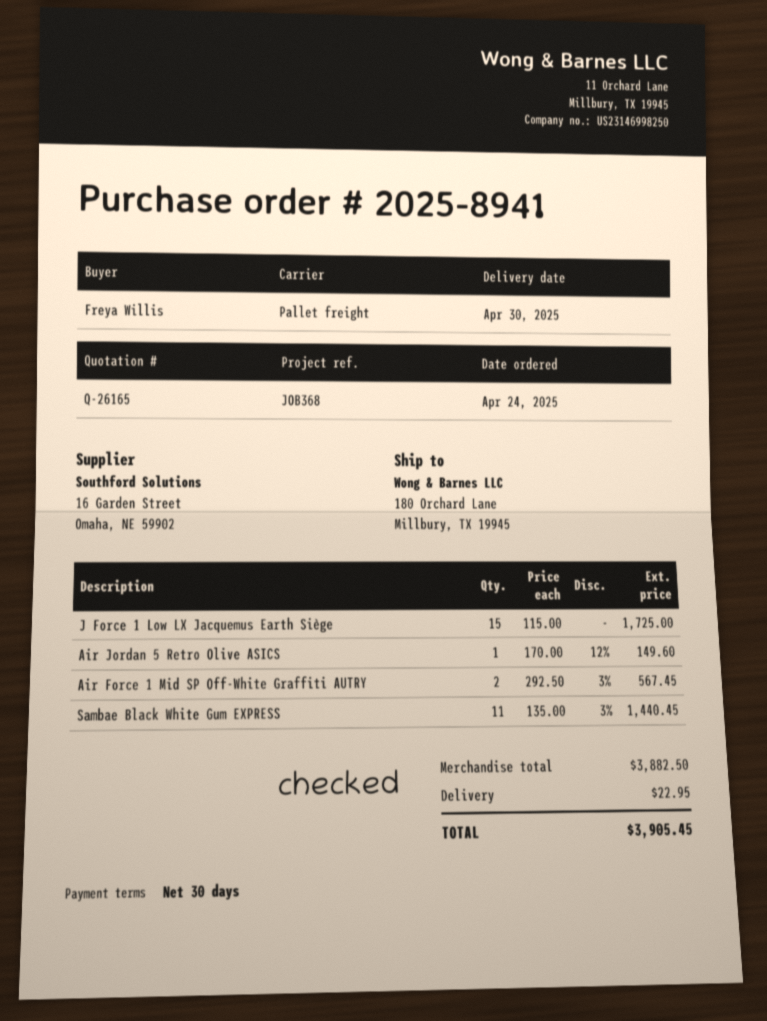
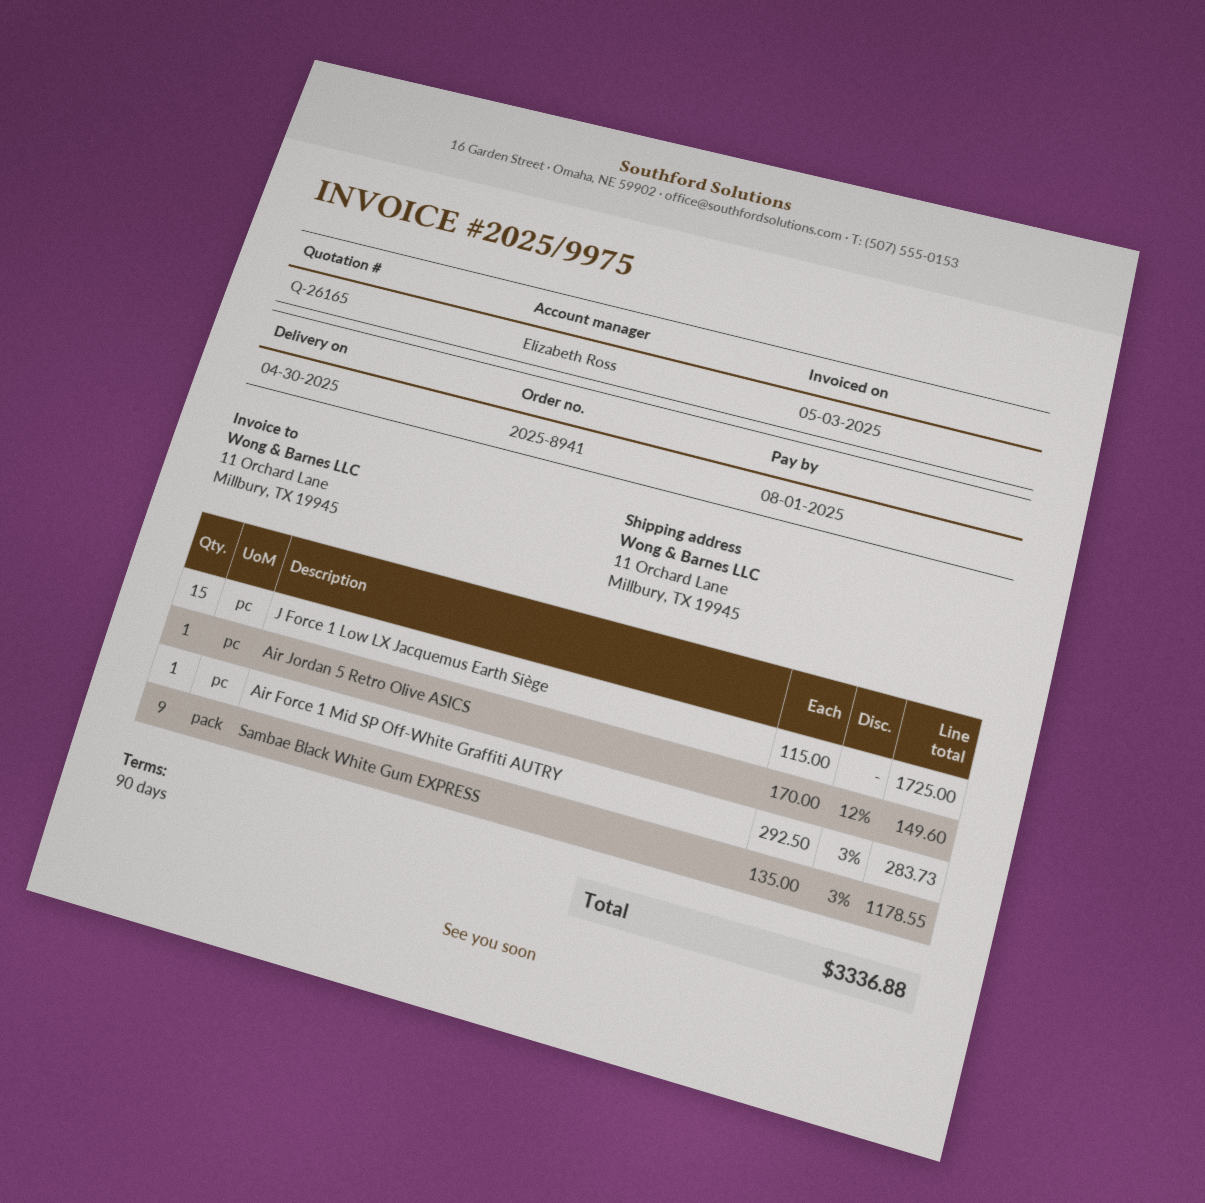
payment terms: 30 days -> 90 days
ship to: 180 Orchard Lane, Millbury, TX 19945 -> 11 Orchard Lane, Millbury, TX 19945
Air Force 1 Mid SP Off-White Graffiti AUTRY: 2 x 292.50 - 3% = 567.45 -> 1 x 292.50 - 3% = 283.73
Sambae Black White Gum EXPRESS: 11 x 135.00 - 3% = 1440.45 -> 9 x 135.00 - 3% = 1178.55
shipping: 22.95 -> none
total: 3905.45 -> 3336.88

